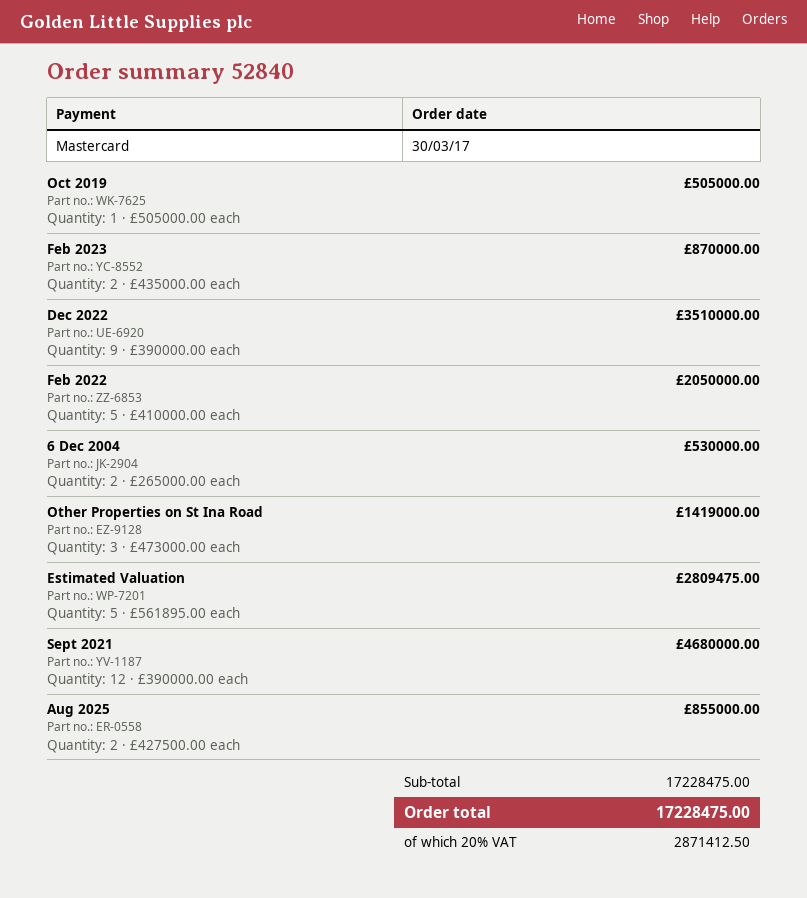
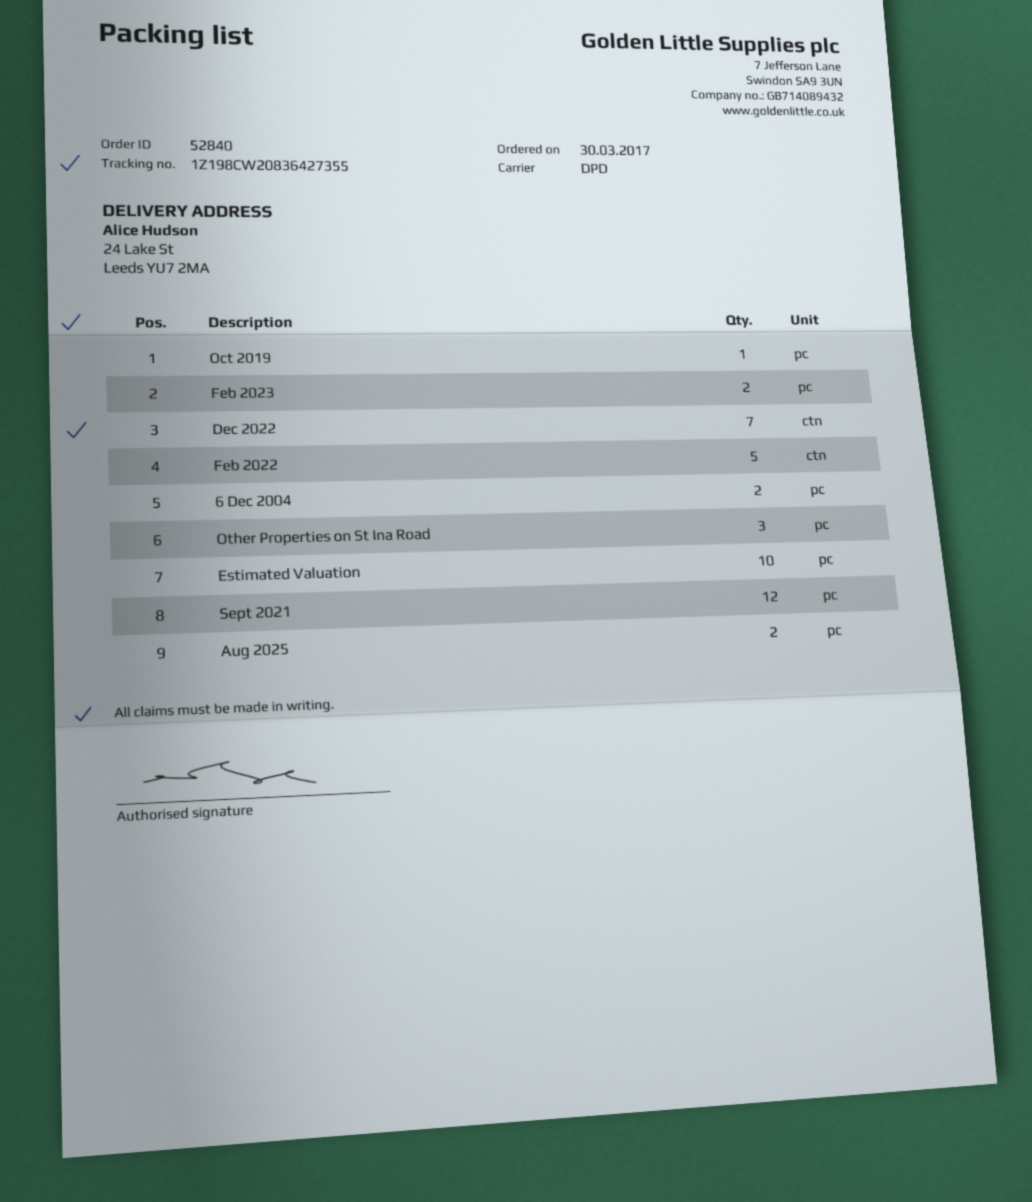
Dec 2022: 9 -> 7
Estimated Valuation: 5 -> 10

